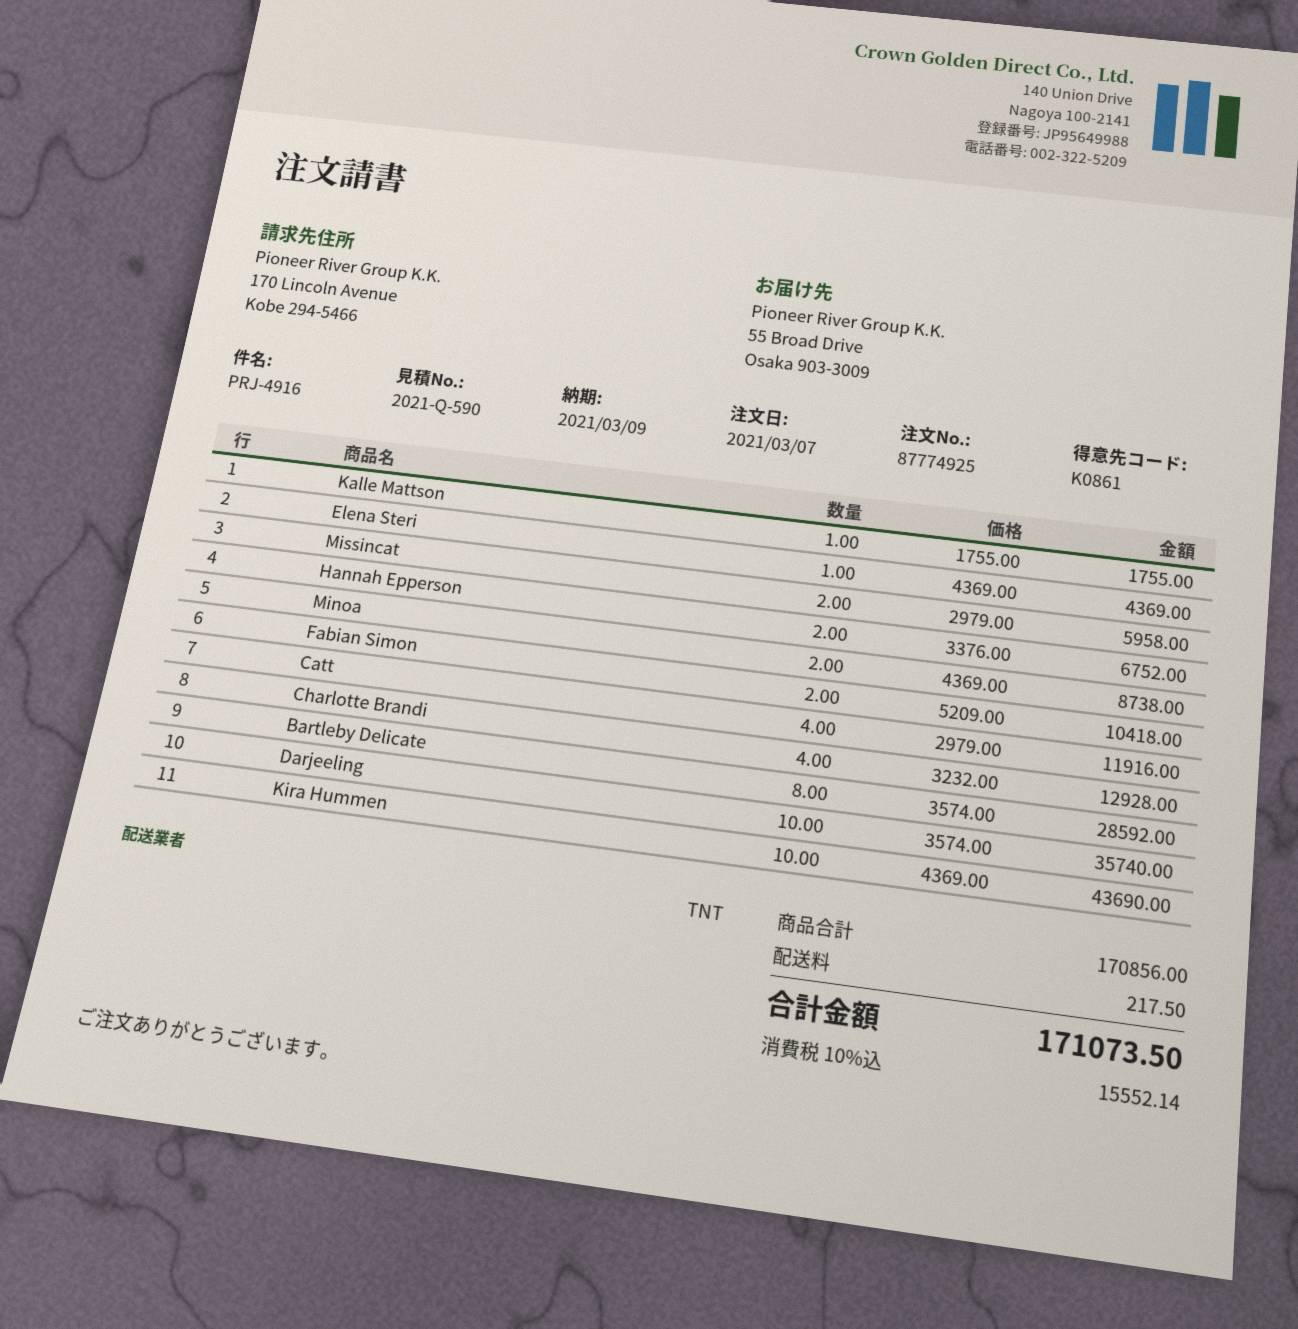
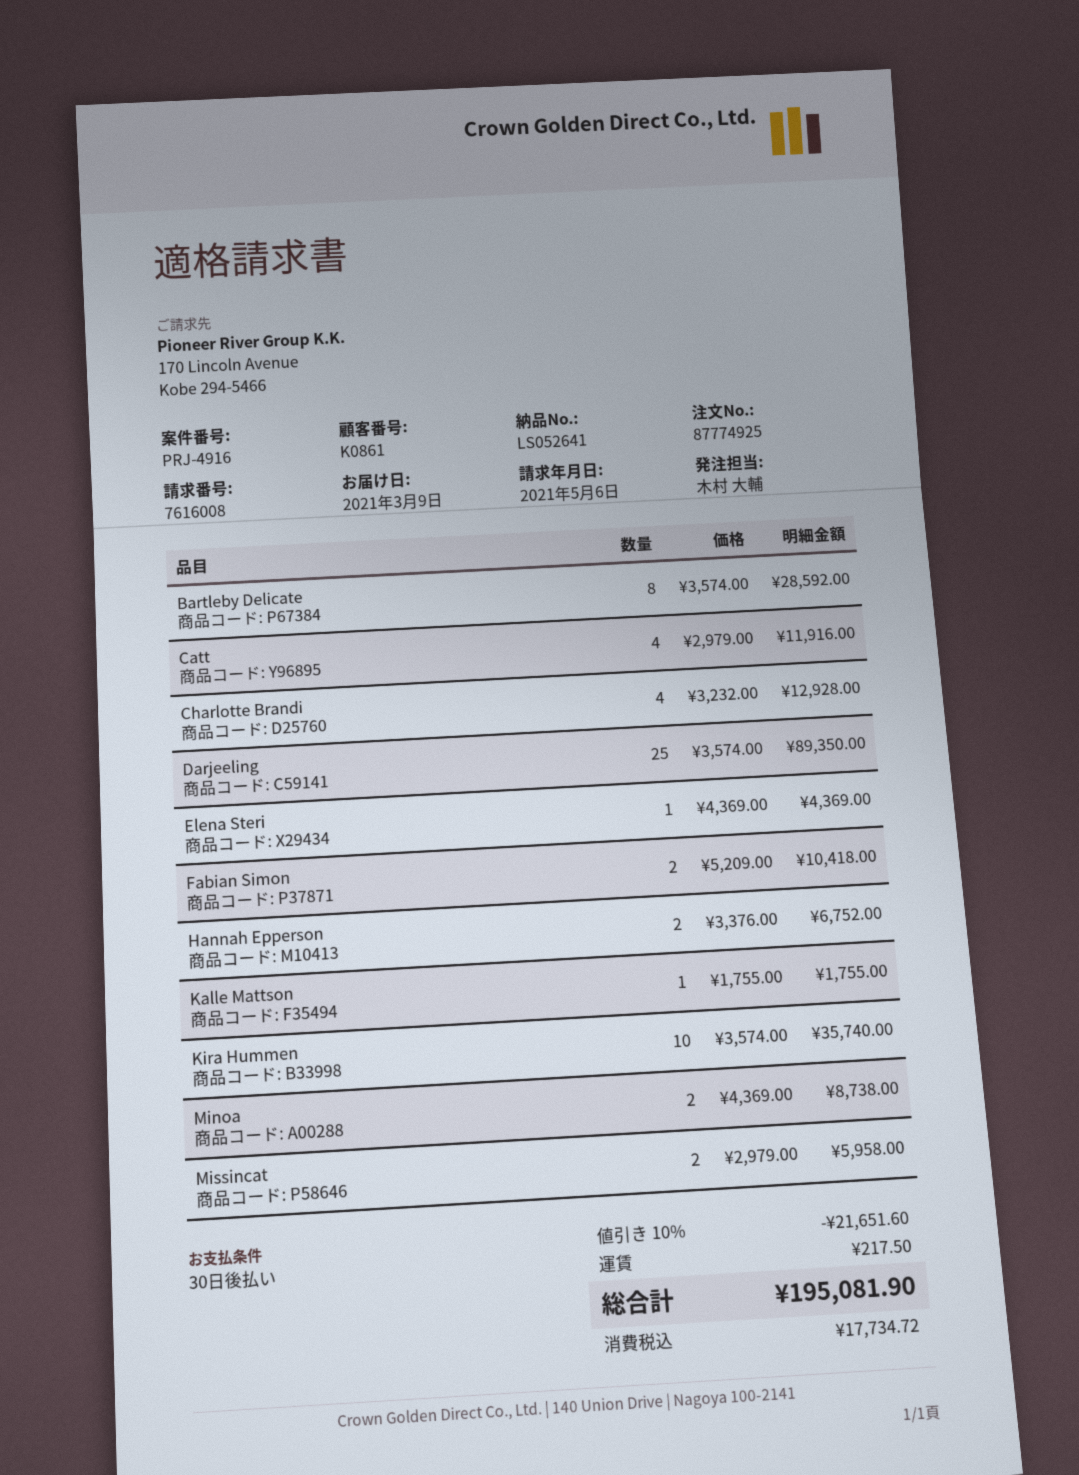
Darjeeling: 10 x 3574.00 = 35740.00 -> 25 x 3574.00 = 89350.00
Kira Hummen: 10 x 4369.00 = 43690.00 -> 10 x 3574.00 = 35740.00
discount: none -> 10% = 21651.60
tax: 15552.14 -> 17734.72
total: 171073.50 -> 195081.90

